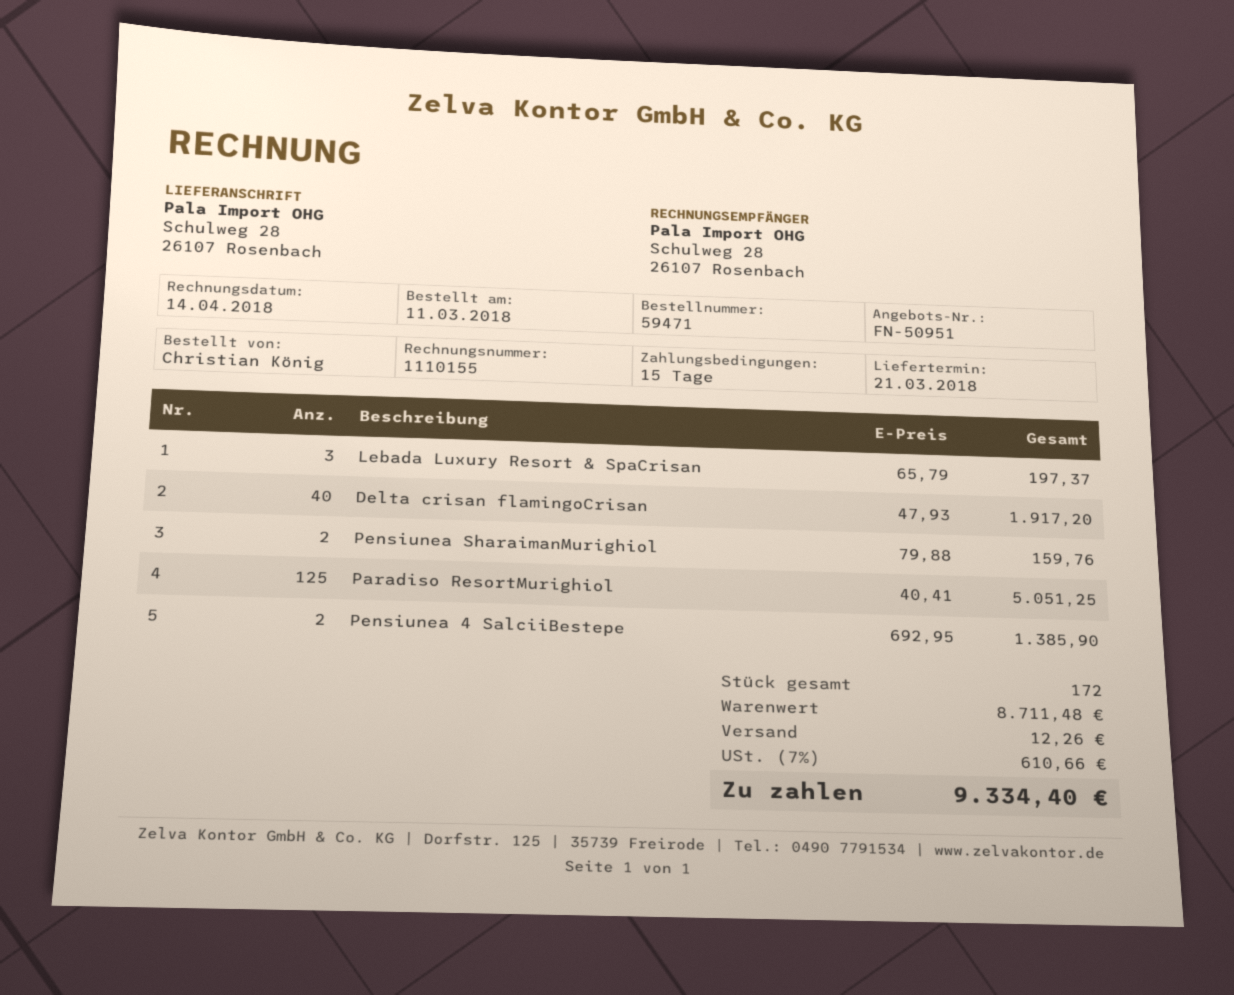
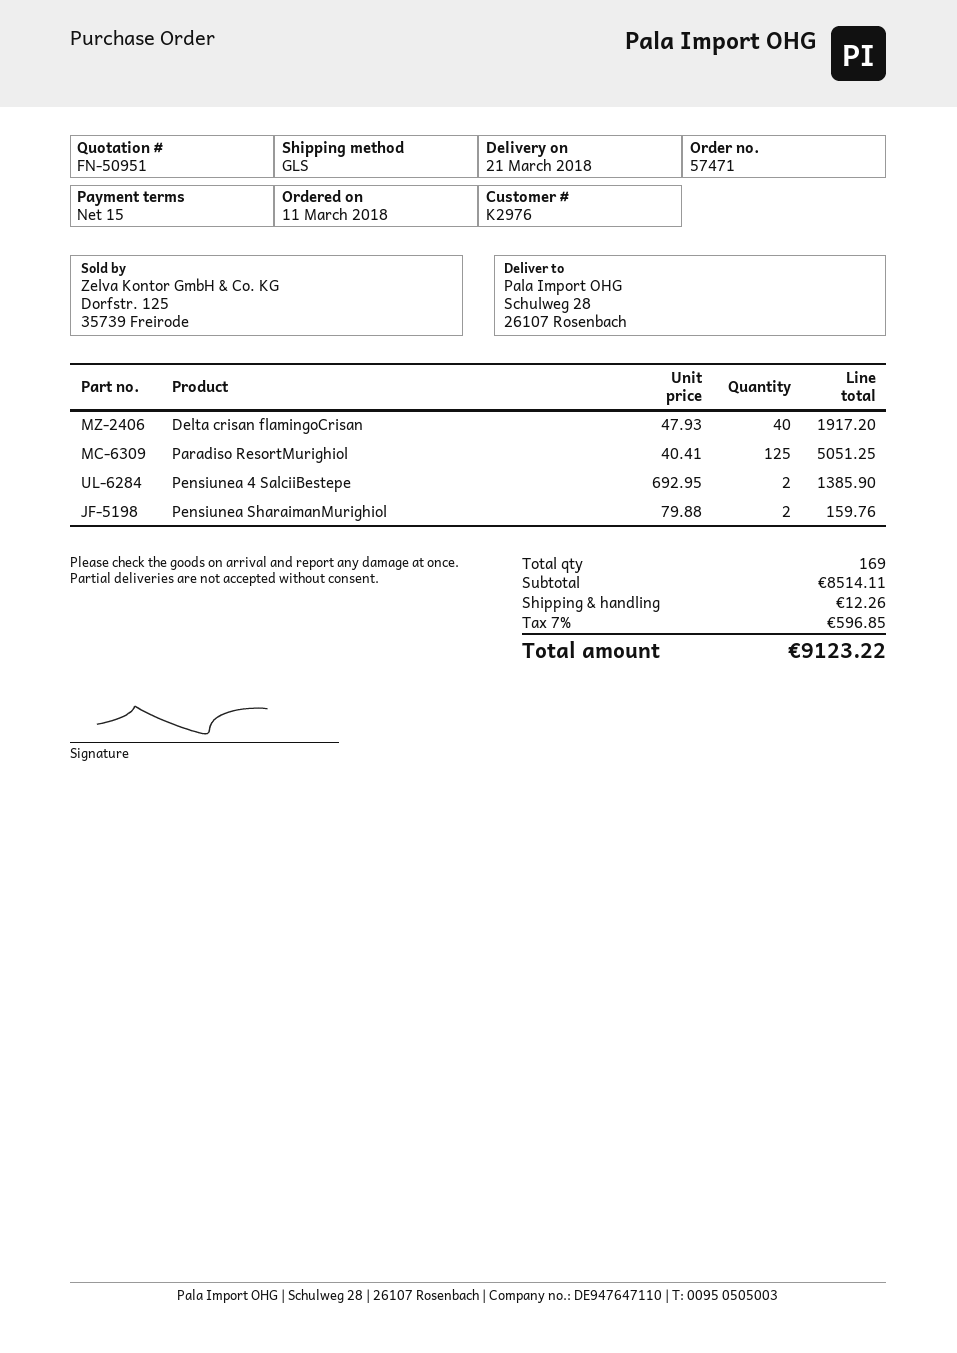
order number: 59471 -> 57471
Lebada Luxury Resort & SpaCrisan: 3 x 65.79 = 197.37 -> none
total quantity: 172 -> 169
subtotal: 8711.48 -> 8514.11
tax: 7% = 610.66 -> 7% = 596.85
total: 9334.40 -> 9123.22

